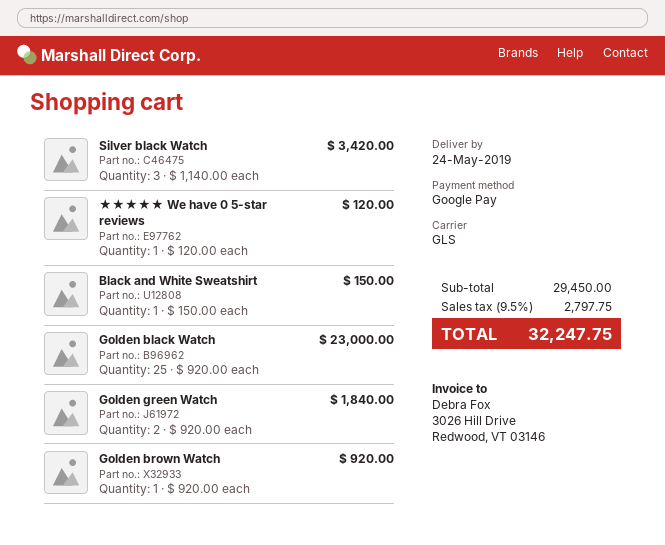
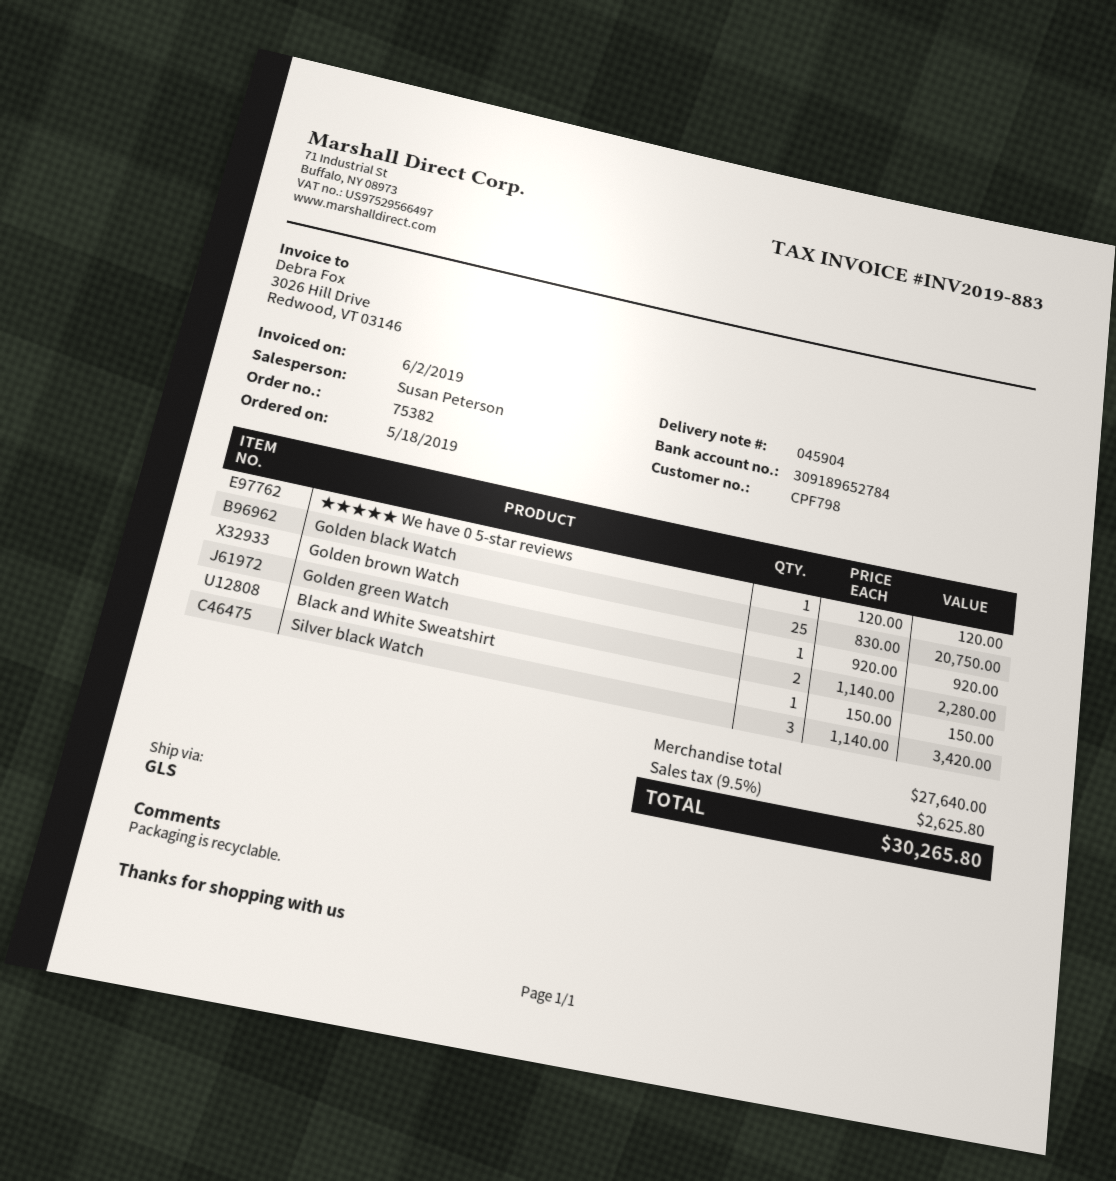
Golden black Watch: 25 x 920.00 = 23000.00 -> 25 x 830.00 = 20750.00
Golden green Watch: 2 x 920.00 = 1840.00 -> 2 x 1140.00 = 2280.00
subtotal: 29450.00 -> 27640.00
tax: 9.5% = 2797.75 -> 9.5% = 2625.80
total: 32247.75 -> 30265.80

